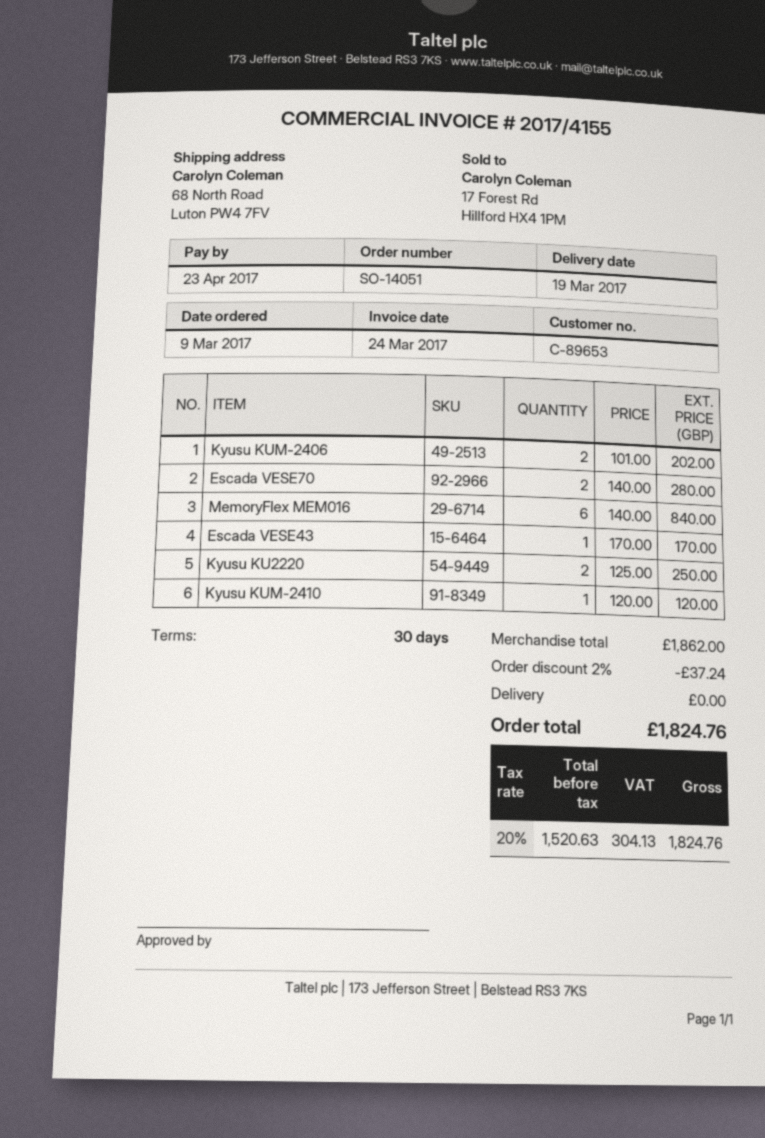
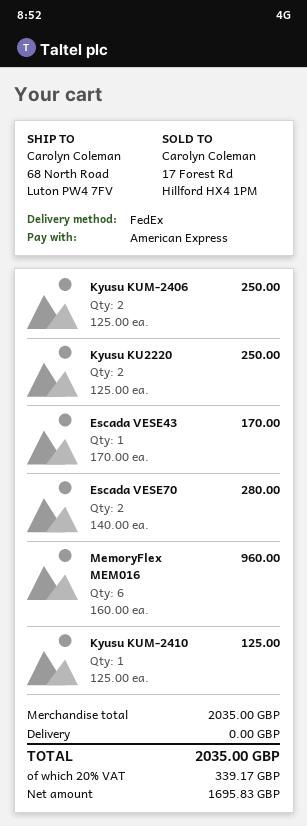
Kyusu KUM-2406: 2 x 101.00 = 202.00 -> 2 x 125.00 = 250.00
MemoryFlex MEM016: 6 x 140.00 = 840.00 -> 6 x 160.00 = 960.00
Kyusu KUM-2410: 1 x 120.00 = 120.00 -> 1 x 125.00 = 125.00
subtotal: 1862.00 -> 2035.00
discount: 2% = 37.24 -> none
net: 1520.63 -> 1695.83
tax: 20% = 304.13 -> 20% = 339.17
total: 1824.76 -> 2035.00

